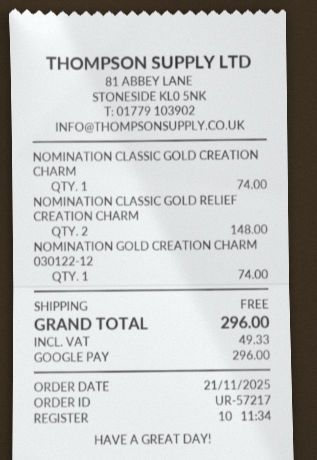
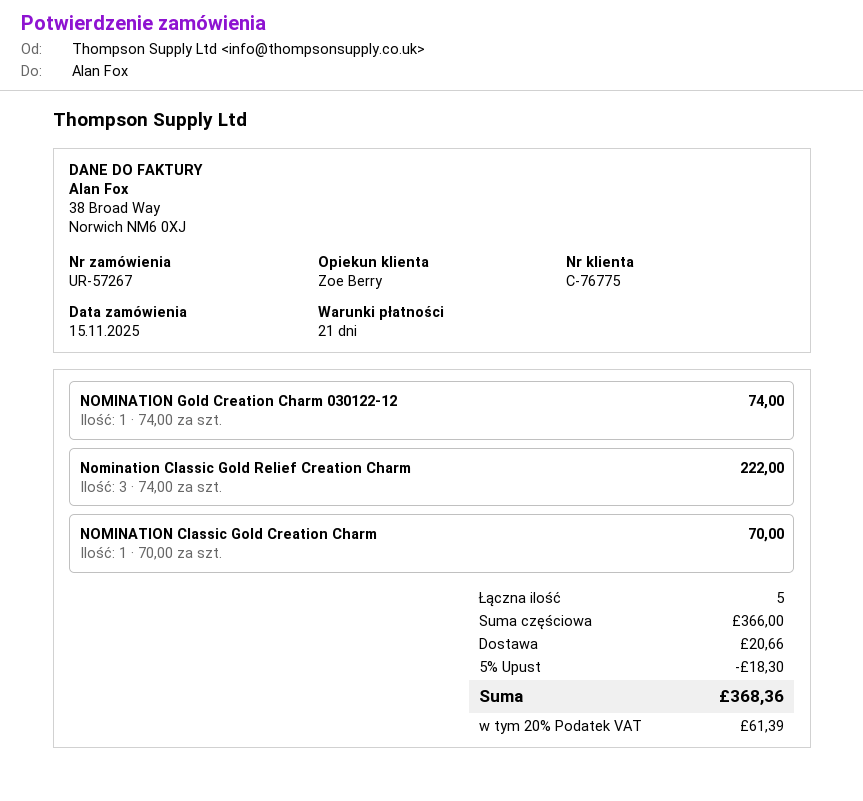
order number: UR-57217 -> UR-57267
order date: 2025-11-21 -> 2025-11-15
NOMINATION CLASSIC GOLD CREATION CHARM: 1 for 74.00 -> 1 for 70.00
NOMINATION CLASSIC GOLD RELIEF CREATION CHARM: 2 for 148.00 -> 3 for 222.00
discount: none -> 5% = 18.30
shipping: 0.00 -> 20.66
tax: 49.33 -> 61.39
total: 296.00 -> 368.36

